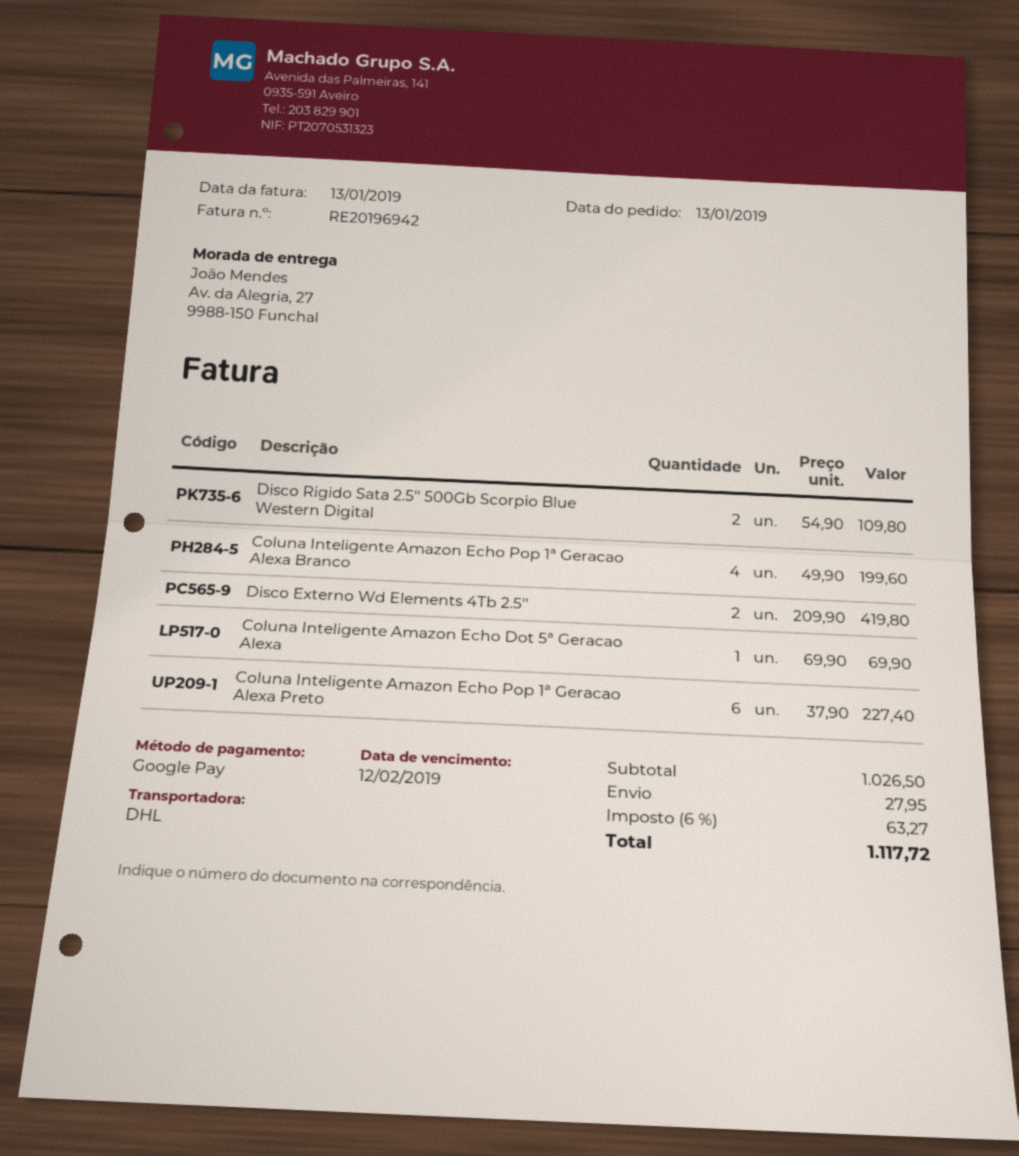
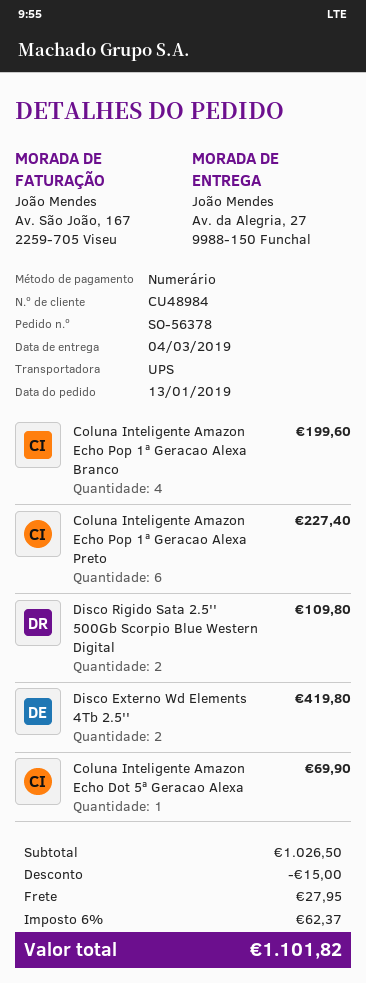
payment method: Google Pay -> cash
shipping method: DHL -> UPS
discount: none -> 15.00
tax: 6% = 63.27 -> 6% = 62.37
total: 1117.72 -> 1101.82

